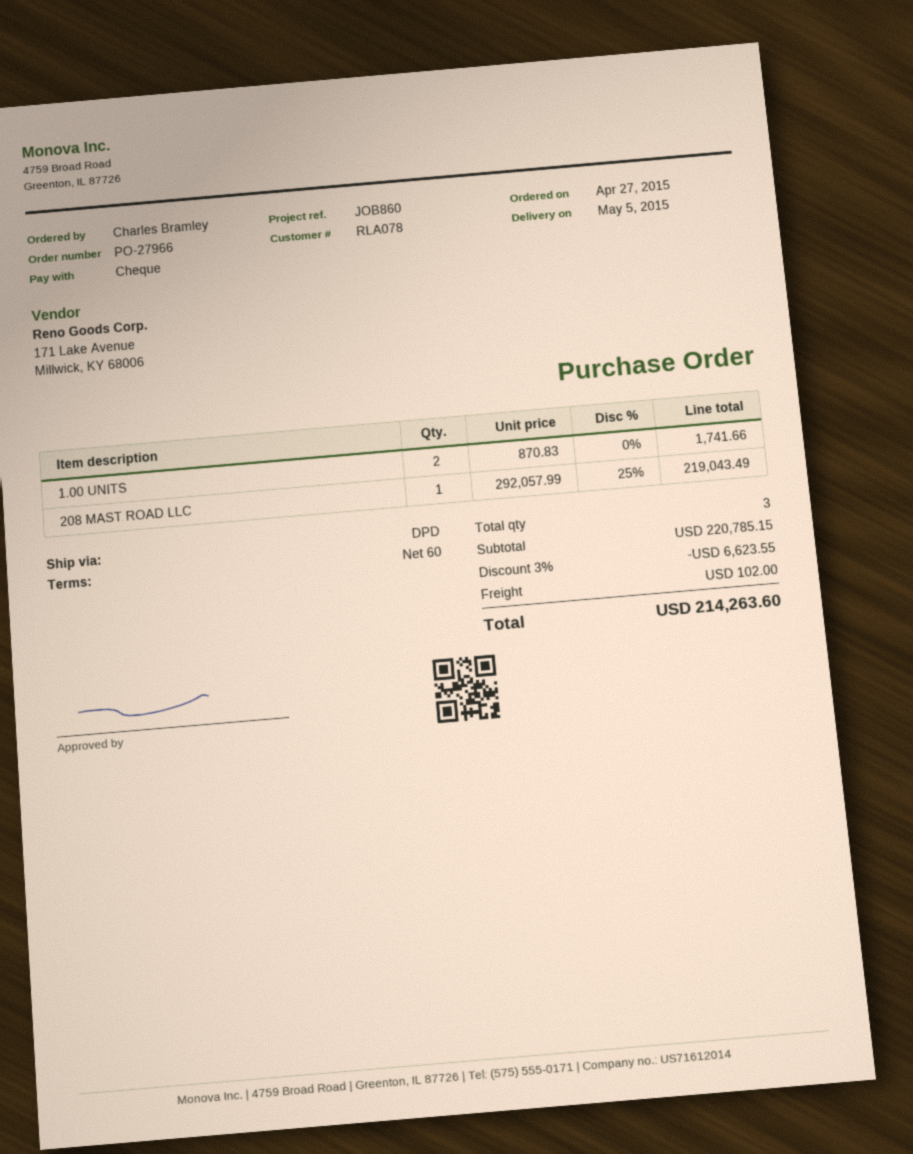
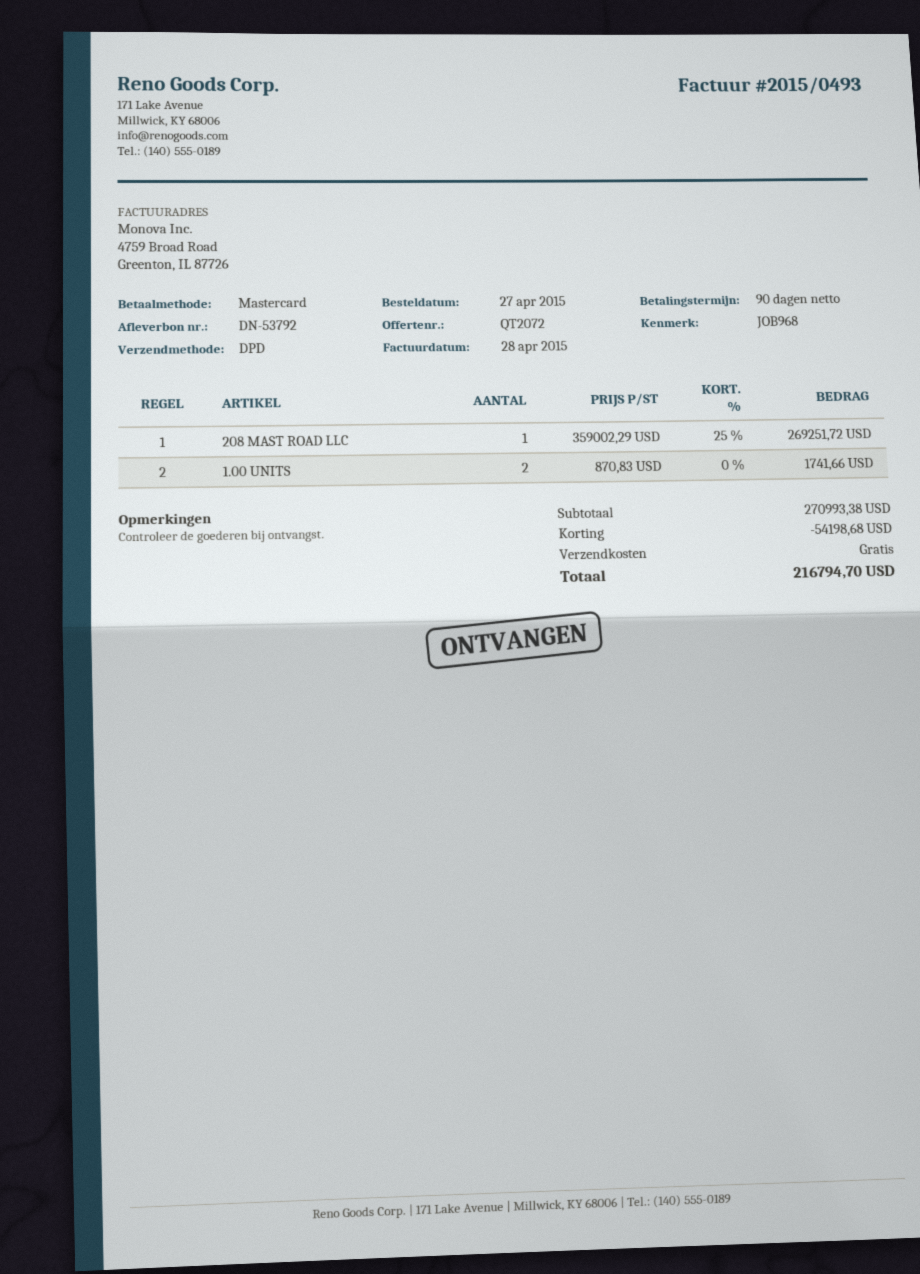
payment terms: 60 days -> 90 days
reference: JOB860 -> JOB968
payment method: cheque -> Mastercard
208 MAST ROAD LLC: 1 x 292057.99 - 25% = 219043.49 -> 1 x 359002.29 - 25% = 269251.72
subtotal: 220785.15 -> 270993.38
discount: 6623.55 -> 54198.68
shipping: 102.00 -> 0.00
total: 214263.60 -> 216794.70

